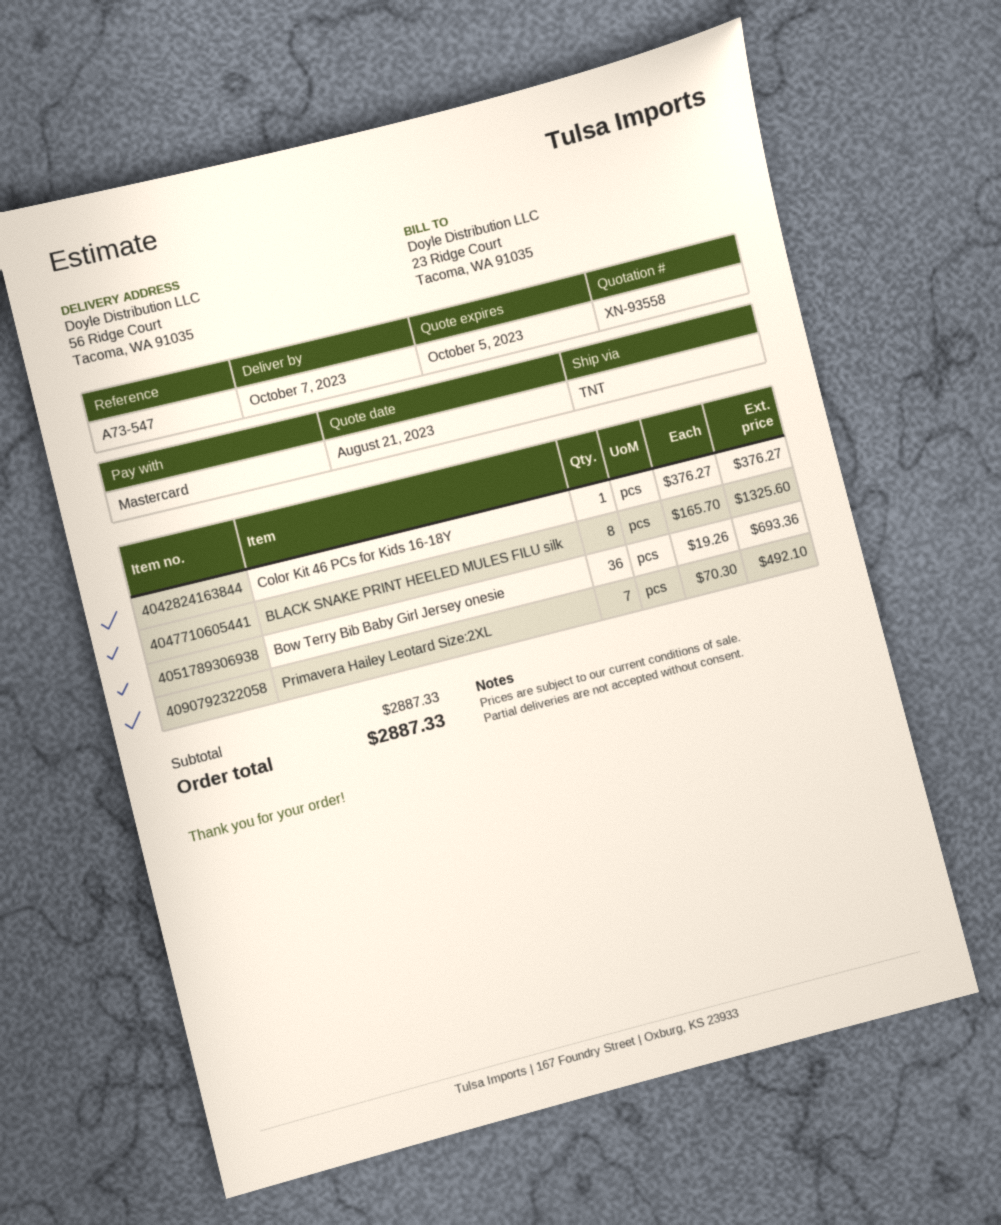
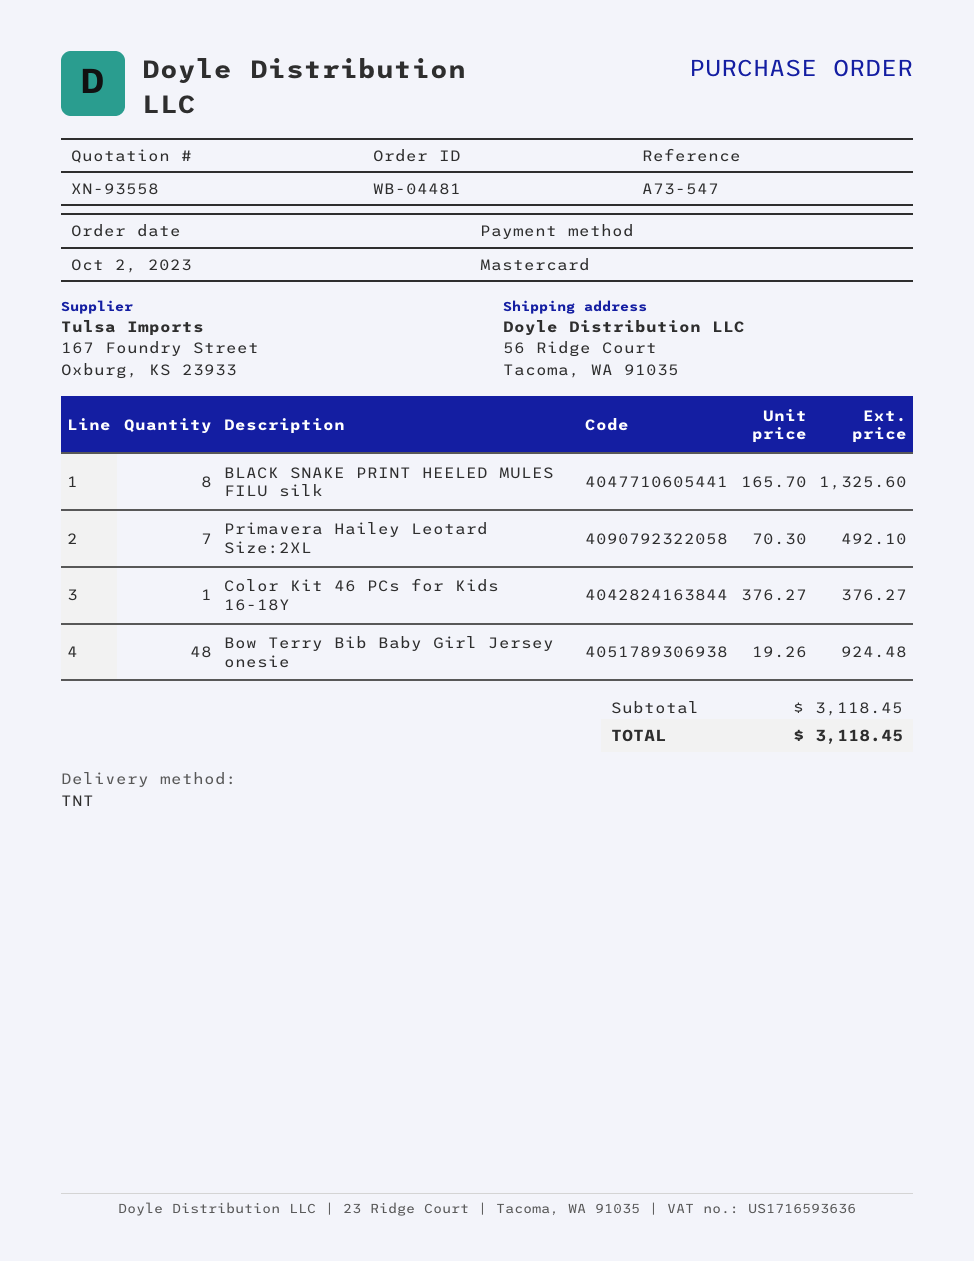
Bow Terry Bib Baby Girl Jersey onesie: 36 x 19.26 = 693.36 -> 48 x 19.26 = 924.48
subtotal: 2887.33 -> 3118.45
total: 2887.33 -> 3118.45

